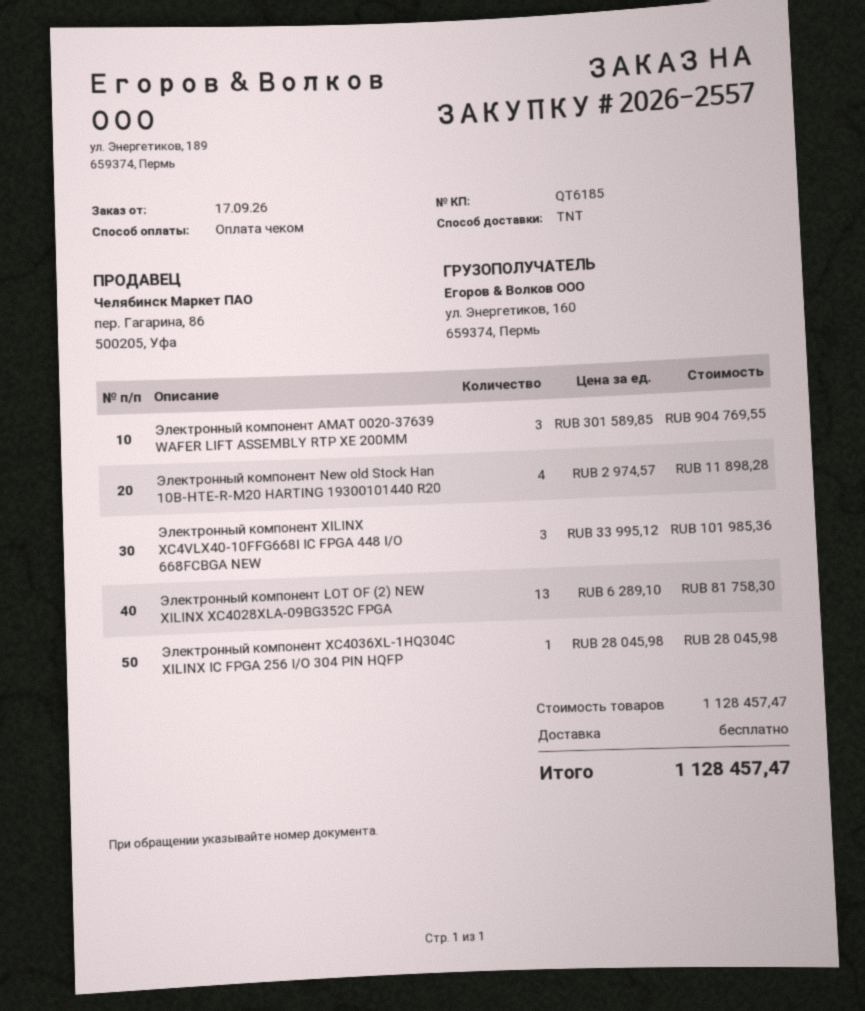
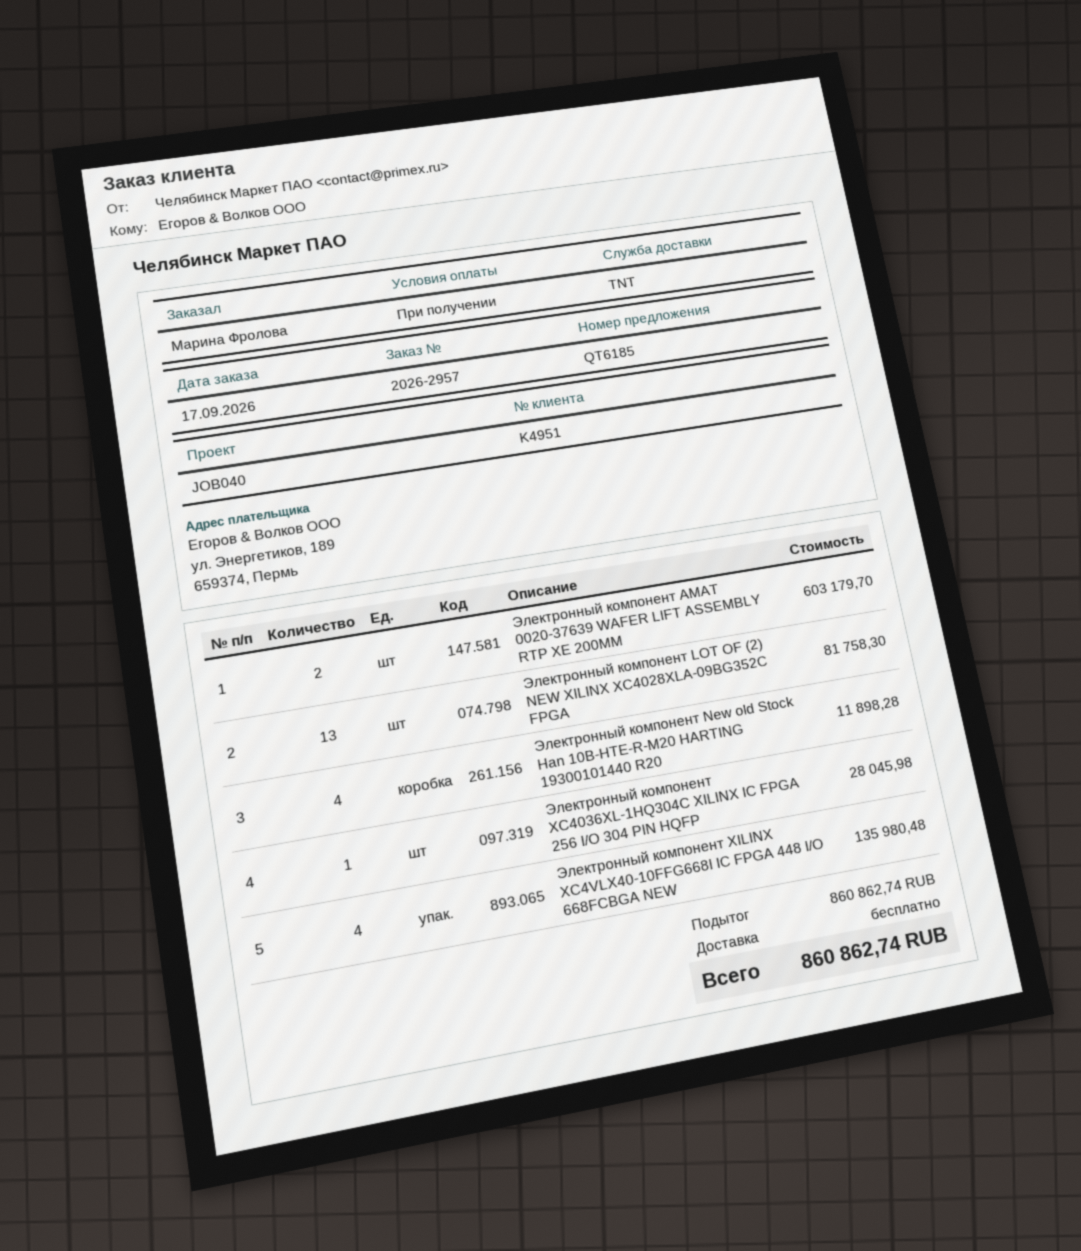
order number: 2026-2557 -> 2026-2957
Электронный компонент AMAT 0020-37639 WAFER LIFT ASSEMBLY RTP XE 200MM: 3 for 904769.55 -> 2 for 603179.70
Электронный компонент XILINX XC4VLX40-10FFG668I IC FPGA 448 I/O 668FCBGA NEW: 3 for 101985.36 -> 4 for 135980.48
subtotal: 1128457.47 -> 860862.74
total: 1128457.47 -> 860862.74

